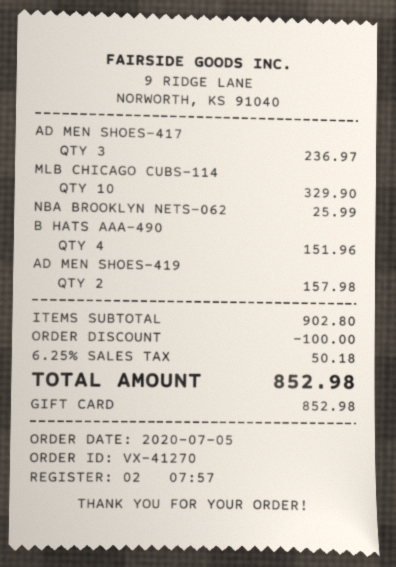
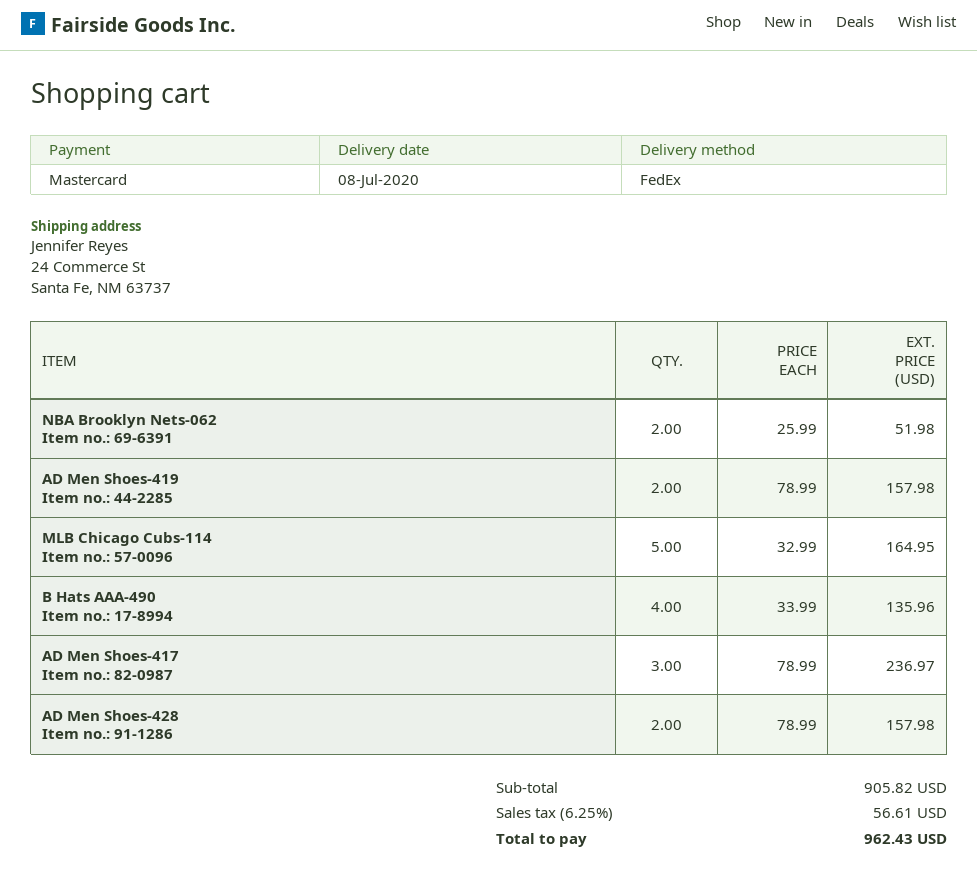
payment method: gift card -> Mastercard
MLB CHICAGO CUBS-114: 10 for 329.90 -> 5 for 164.95
NBA BROOKLYN NETS-062: 1 for 25.99 -> 2 for 51.98
B HATS AAA-490: 4 for 151.96 -> 4 for 135.96
AD Men Shoes-428: none -> 2 for 157.98
subtotal: 902.80 -> 905.82
discount: 100.00 -> none
tax: 6.25% = 50.18 -> 6.25% = 56.61
total: 852.98 -> 962.43

